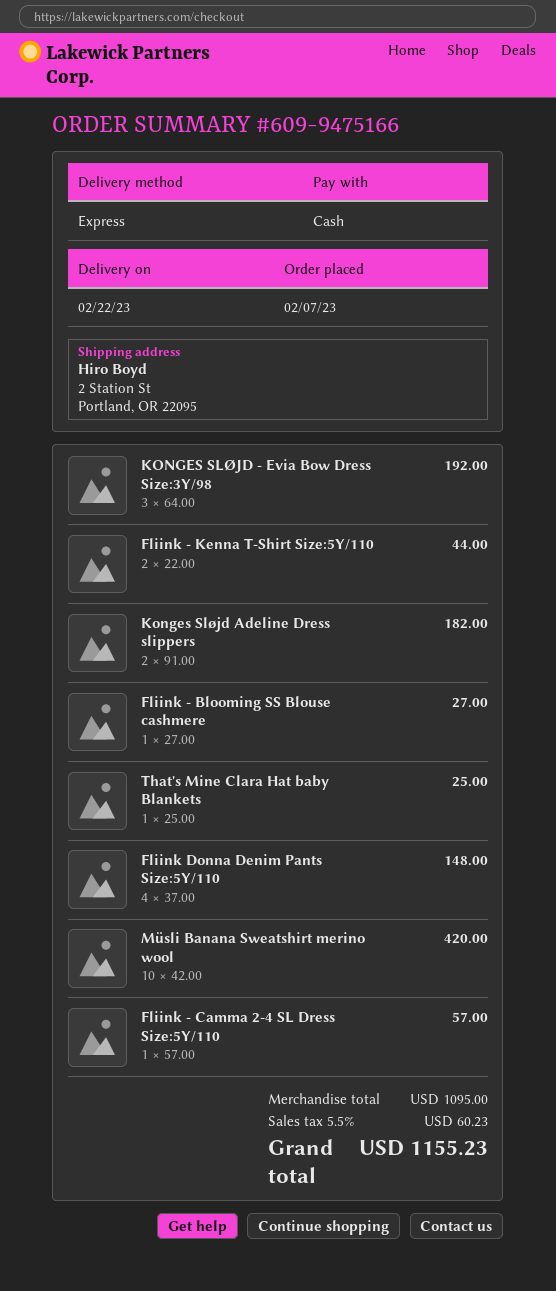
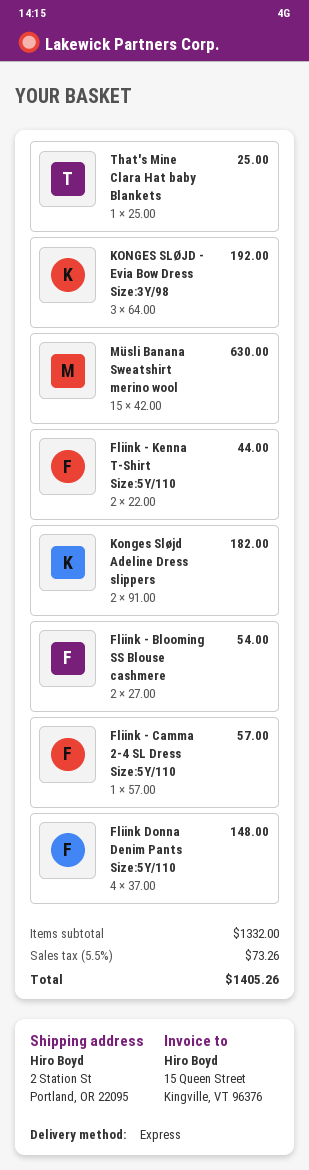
Fliink - Blooming SS Blouse cashmere: 1 x 27.00 = 27.00 -> 2 x 27.00 = 54.00
Müsli Banana Sweatshirt merino wool: 10 x 42.00 = 420.00 -> 15 x 42.00 = 630.00
subtotal: 1095.00 -> 1332.00
tax: 5.5% = 60.23 -> 5.5% = 73.26
total: 1155.23 -> 1405.26

